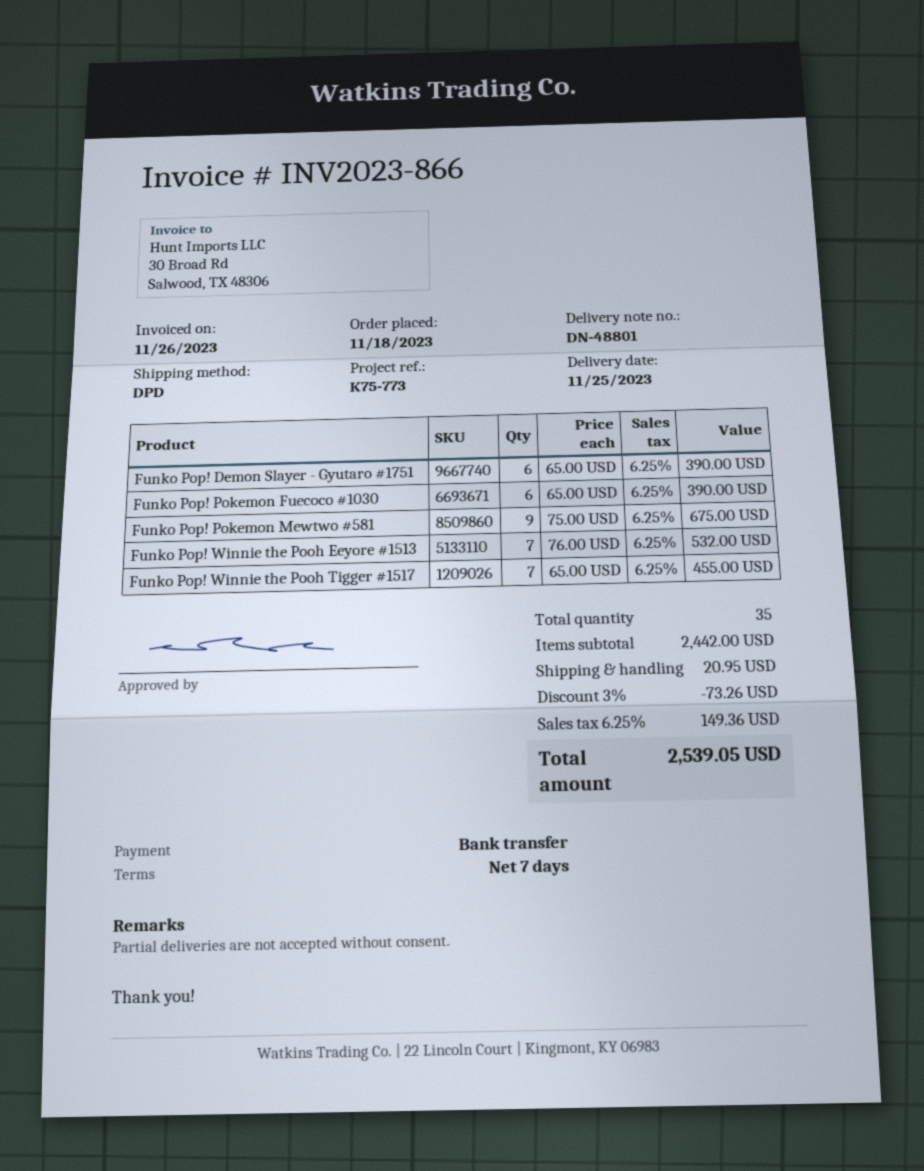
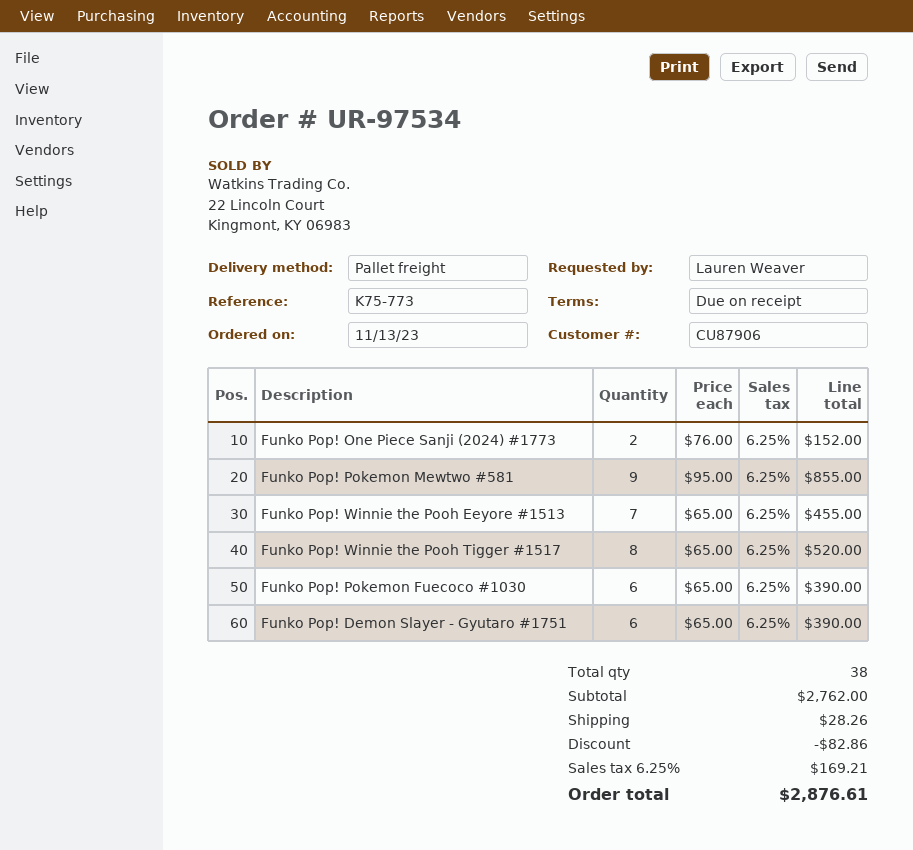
order date: 2023-11-18 -> 2023-11-13
payment terms: 7 days -> on receipt
shipping method: DPD -> pallet freight
Funko Pop! Pokemon Mewtwo #581: 9 x 75.00 = 675.00 -> 9 x 95.00 = 855.00
Funko Pop! Winnie the Pooh Eeyore #1513: 7 x 76.00 = 532.00 -> 7 x 65.00 = 455.00
Funko Pop! Winnie the Pooh Tigger #1517: 7 x 65.00 = 455.00 -> 8 x 65.00 = 520.00
Funko Pop! One Piece Sanji (2024) #1773: none -> 2 x 76.00 = 152.00
total quantity: 35 -> 38
subtotal: 2442.00 -> 2762.00
discount: 73.26 -> 82.86
shipping: 20.95 -> 28.26
tax: 6.25% = 149.36 -> 6.25% = 169.21
total: 2539.05 -> 2876.61

